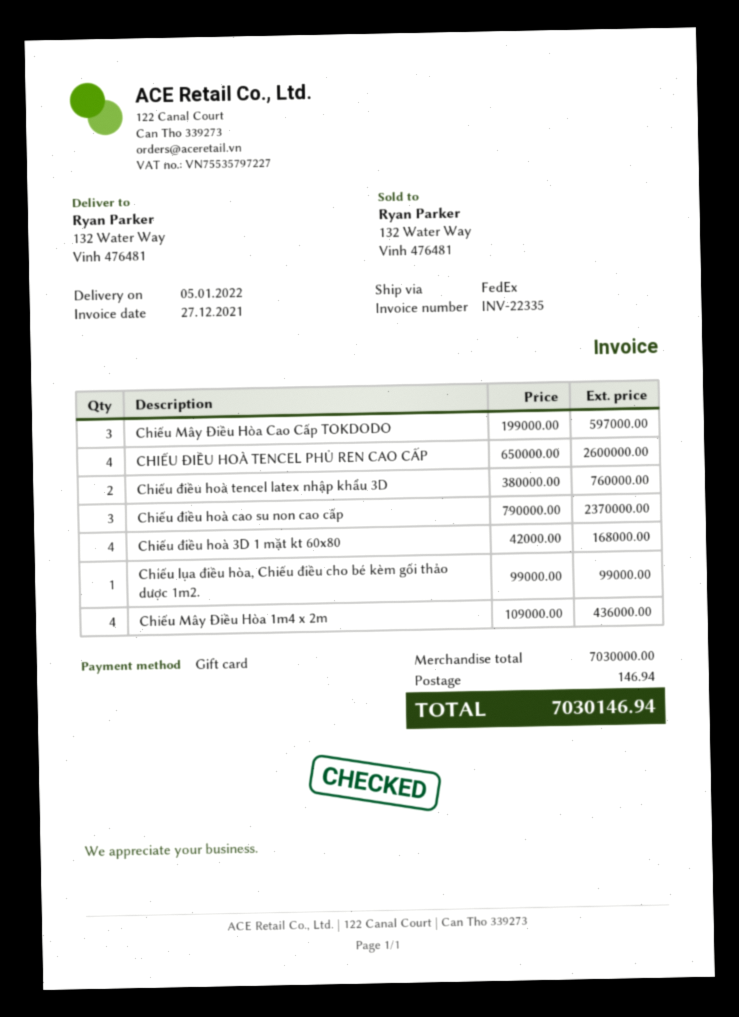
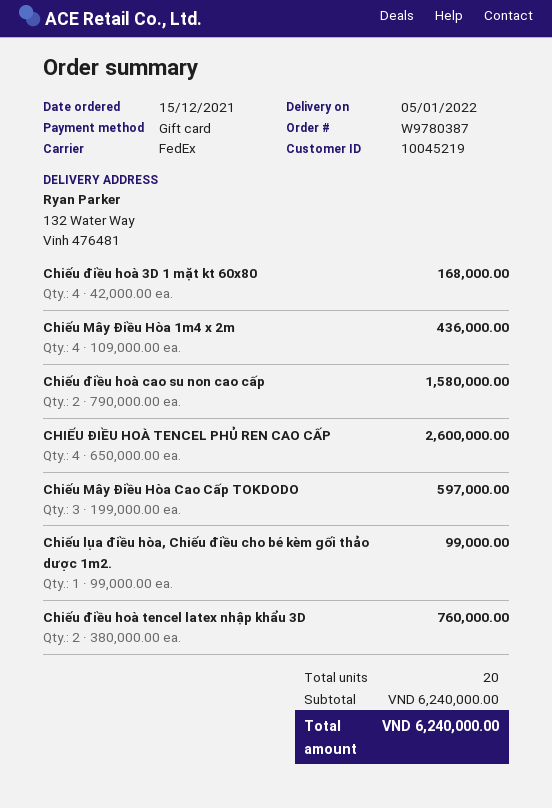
Chiếu điều hoà cao su non cao cấp: 3 x 790000.00 = 2370000.00 -> 2 x 790000.00 = 1580000.00
subtotal: 7030000.00 -> 6240000.00
shipping: 146.94 -> none
total: 7030146.94 -> 6240000.00

